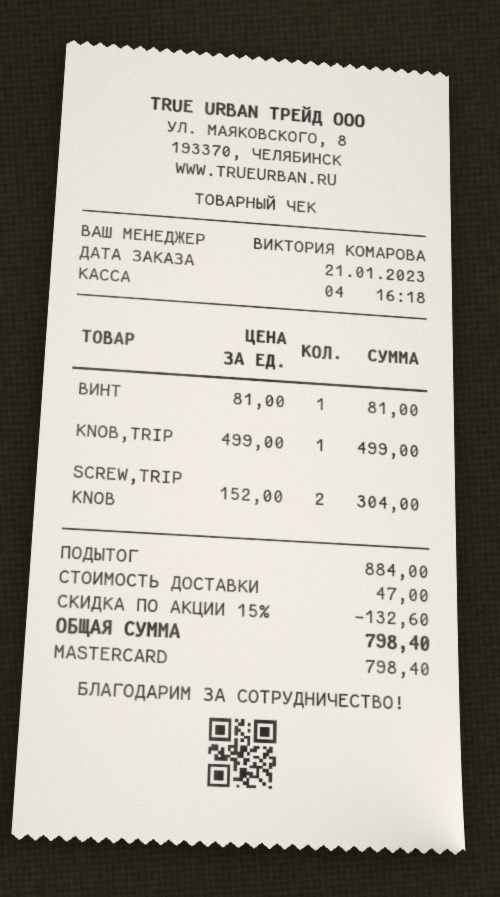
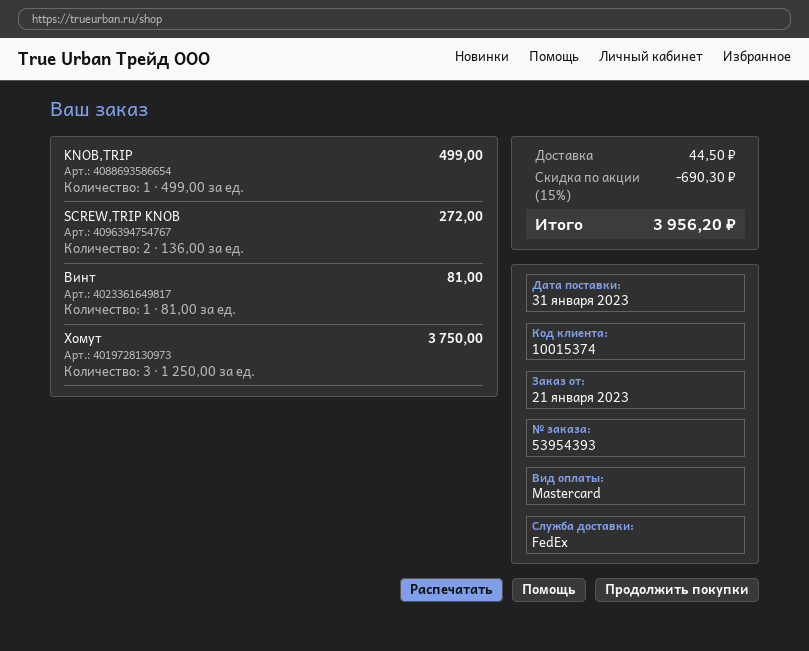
SCREW,TRIP KNOB: 2 x 152.00 = 304.00 -> 2 x 136.00 = 272.00
Хомут: none -> 3 x 1250.00 = 3750.00
discount: 15% = 132.60 -> 15% = 690.30
shipping: 47.00 -> 44.50
total: 798.40 -> 3956.20

